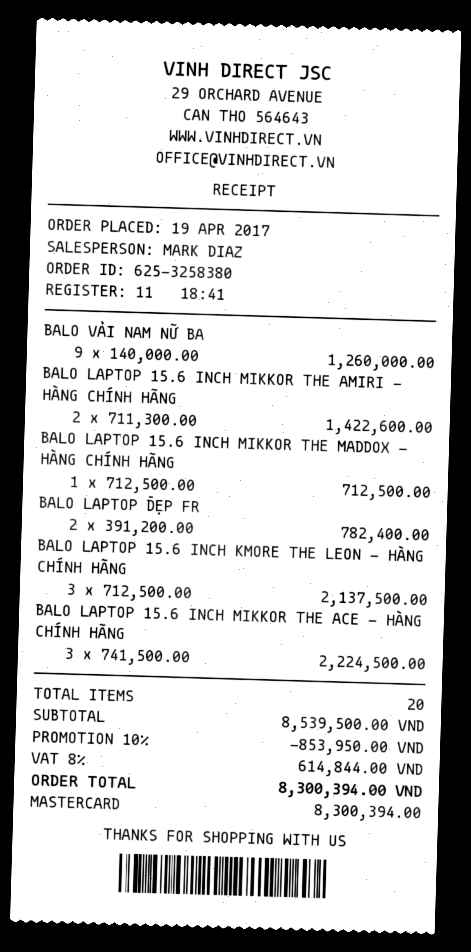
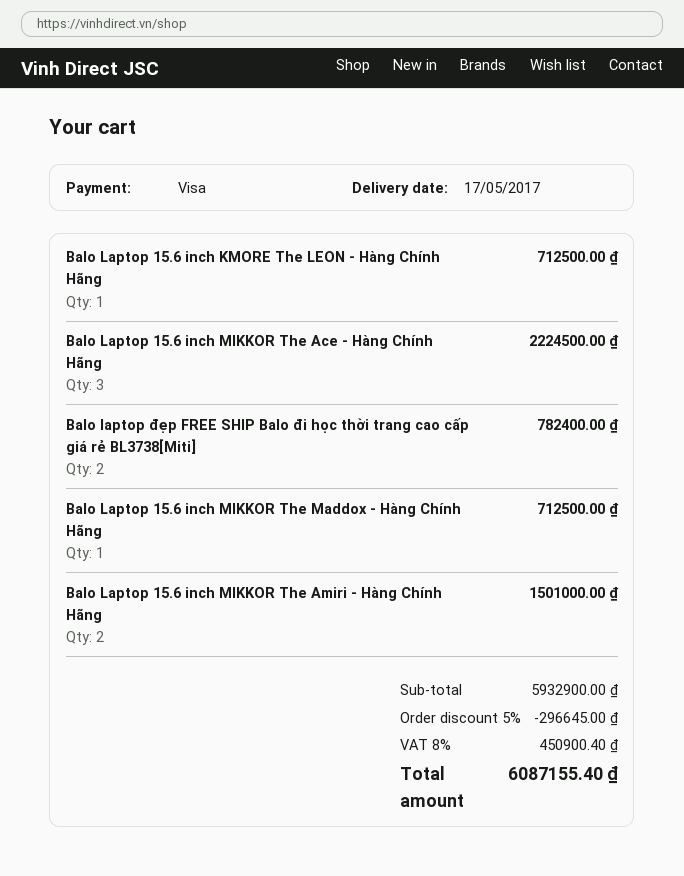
payment method: Mastercard -> Visa
BALO VẢI NAM NỮ BA: 9 for 1260000.00 -> none
BALO LAPTOP 15.6 INCH MIKKOR THE AMIRI - HÀNG CHÍNH HÃNG: 2 for 1422600.00 -> 2 for 1501000.00
BALO LAPTOP 15.6 INCH KMORE THE LEON - HÀNG CHÍNH HÃNG: 3 for 2137500.00 -> 1 for 712500.00
subtotal: 8539500.00 -> 5932900.00
discount: 10% = 853950.00 -> 5% = 296645.00
tax: 8% = 614844.00 -> 8% = 450900.40
total: 8300394.00 -> 6087155.40

